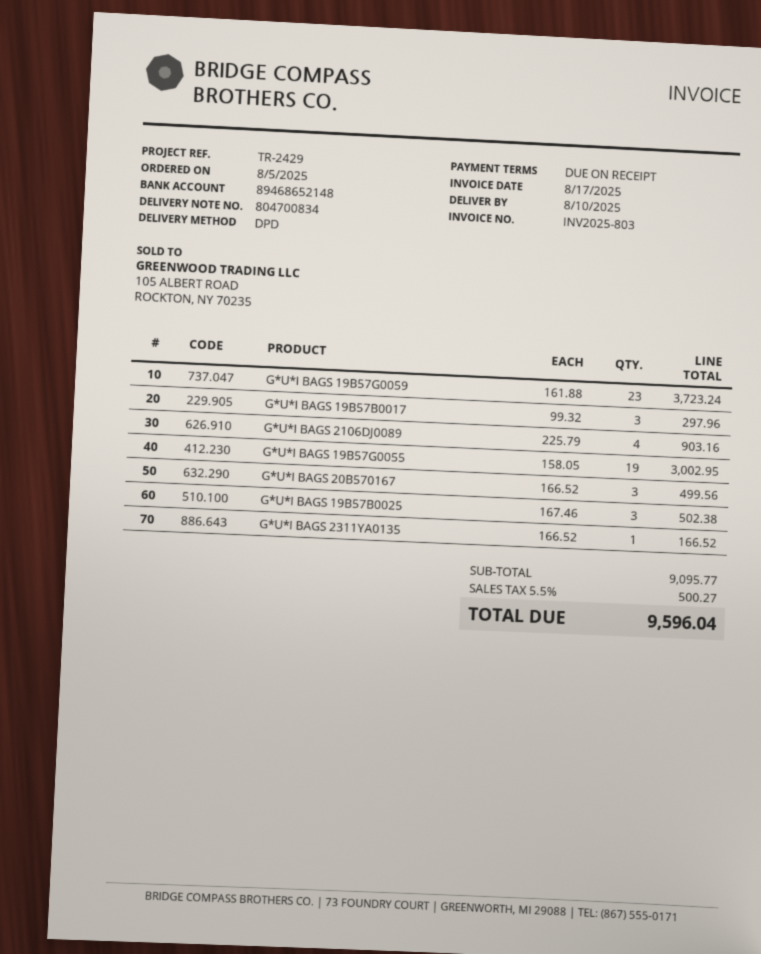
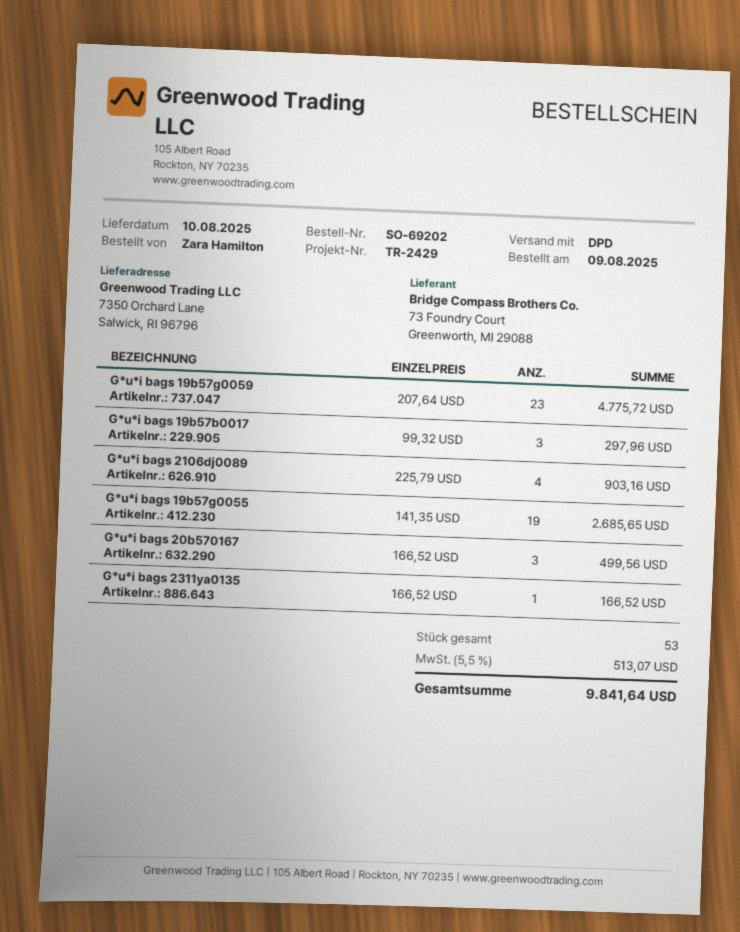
order date: 2025-08-05 -> 2025-08-09
G*U*I BAGS 19B57G0059: 23 x 161.88 = 3723.24 -> 23 x 207.64 = 4775.72
G*U*I BAGS 19B57G0055: 19 x 158.05 = 3002.95 -> 19 x 141.35 = 2685.65
G*U*I BAGS 19B57B0025: 3 x 167.46 = 502.38 -> none
tax: 5.5% = 500.27 -> 5.5% = 513.07
total: 9596.04 -> 9841.64

